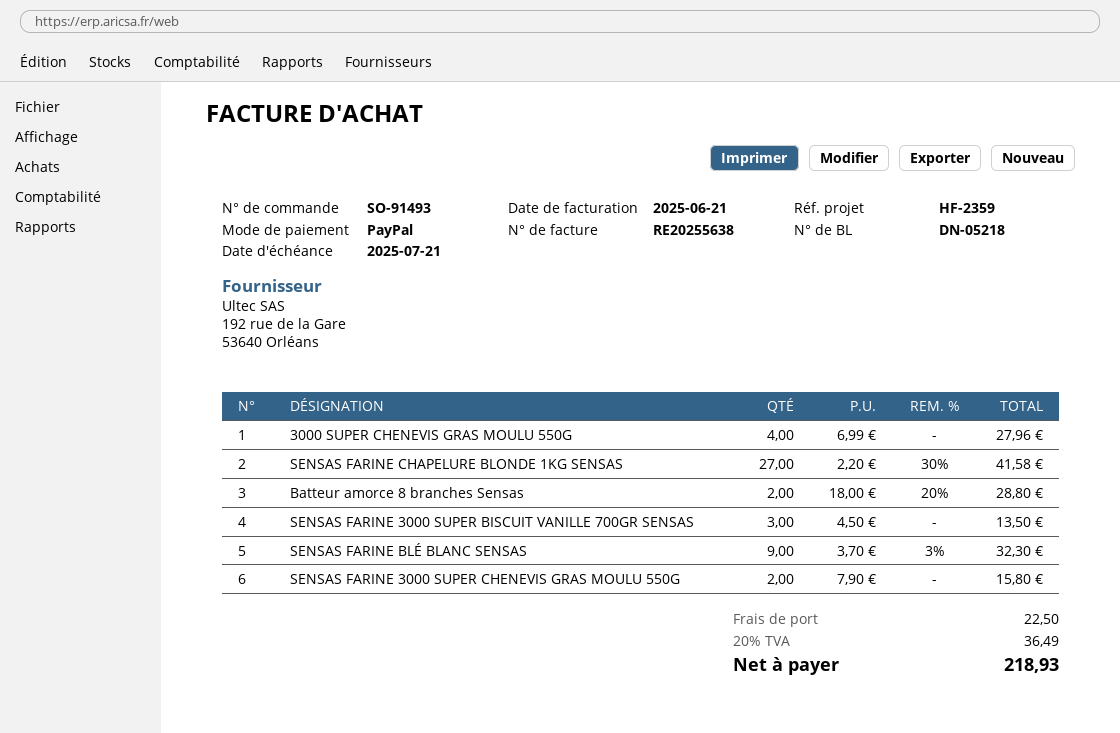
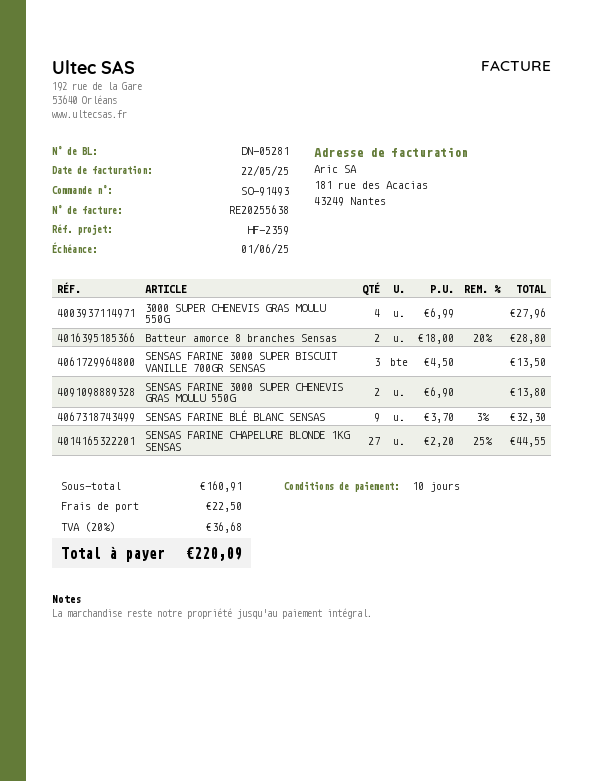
delivery note number: DN-05218 -> DN-05281
invoice date: 2025-06-21 -> 2025-05-22
due date: 2025-07-21 -> 2025-06-01
SENSAS FARINE CHAPELURE BLONDE 1KG SENSAS: 27 x 2.20 - 30% = 41.58 -> 27 x 2.20 - 25% = 44.55
SENSAS FARINE 3000 SUPER CHENEVIS GRAS MOULU 550G: 2 x 7.90 = 15.80 -> 2 x 6.90 = 13.80
tax: 20% = 36.49 -> 20% = 36.68
total: 218.93 -> 220.09

